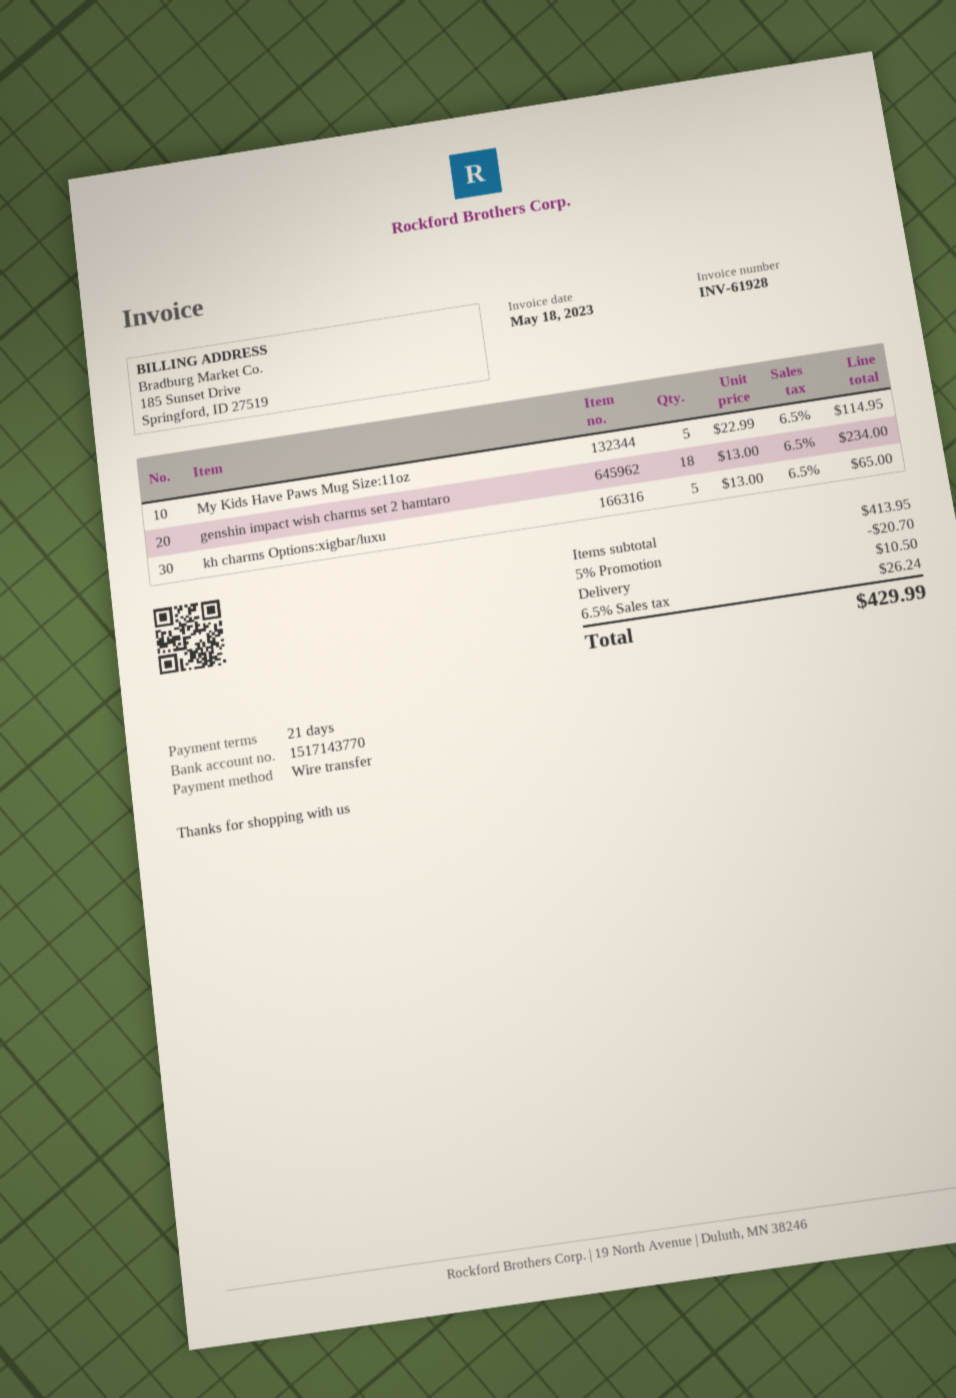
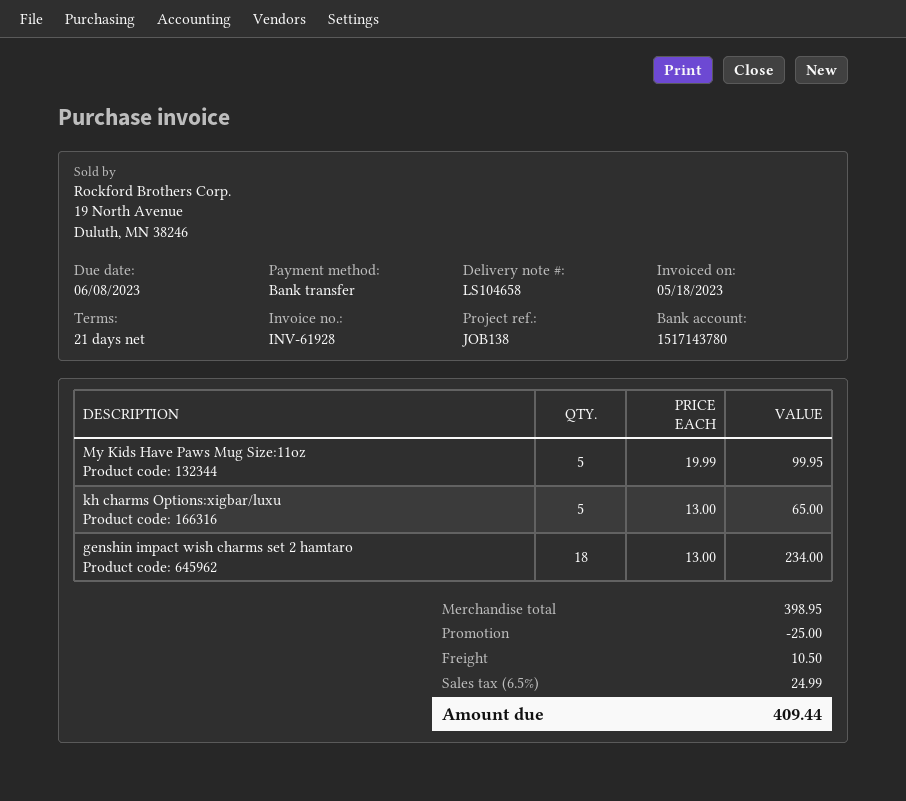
bank account: 1517143770 -> 1517143780
My Kids Have Paws Mug Size:11oz: 5 x 22.99 = 114.95 -> 5 x 19.99 = 99.95
subtotal: 413.95 -> 398.95
discount: 20.70 -> 25.00
tax: 6.5% = 26.24 -> 6.5% = 24.99
total: 429.99 -> 409.44

